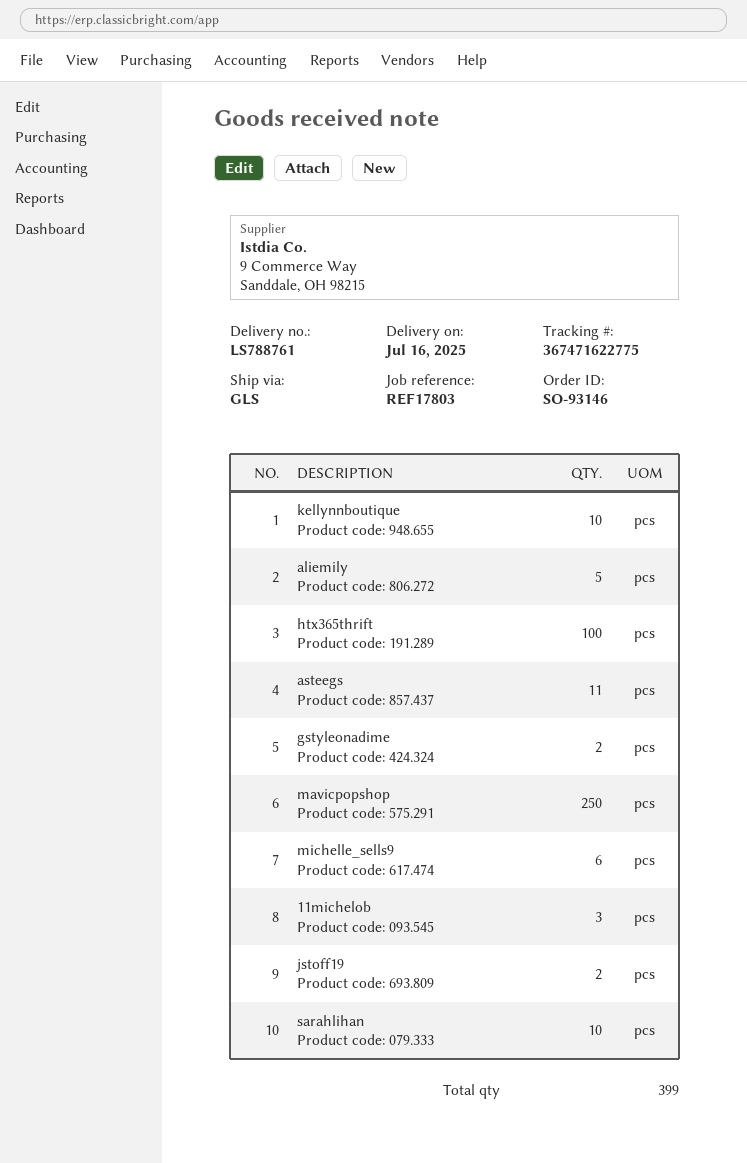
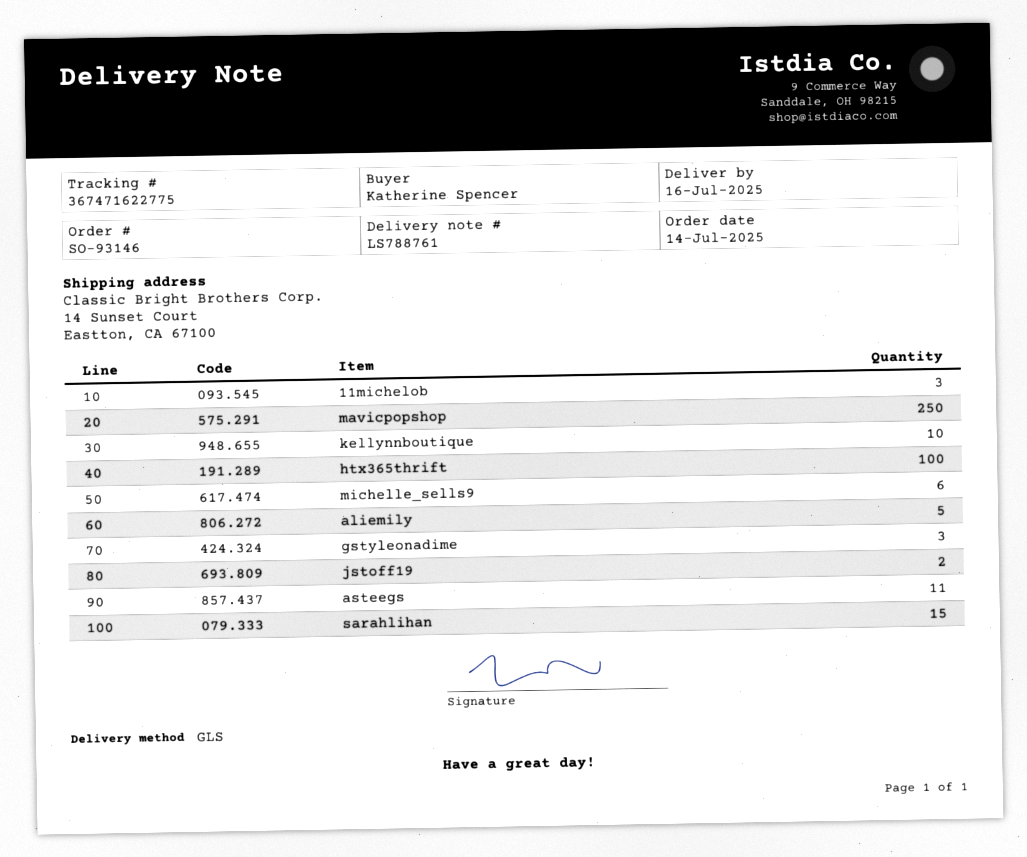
gstyleonadime: 2 -> 3
sarahlihan: 10 -> 15

